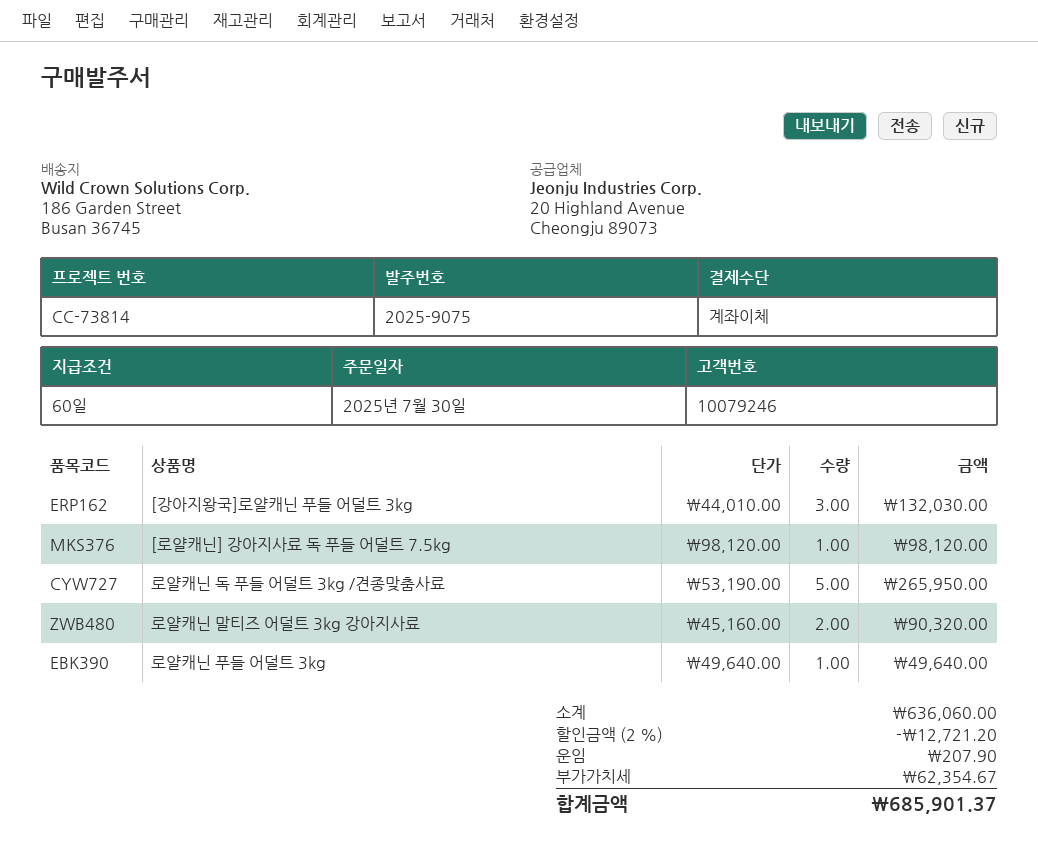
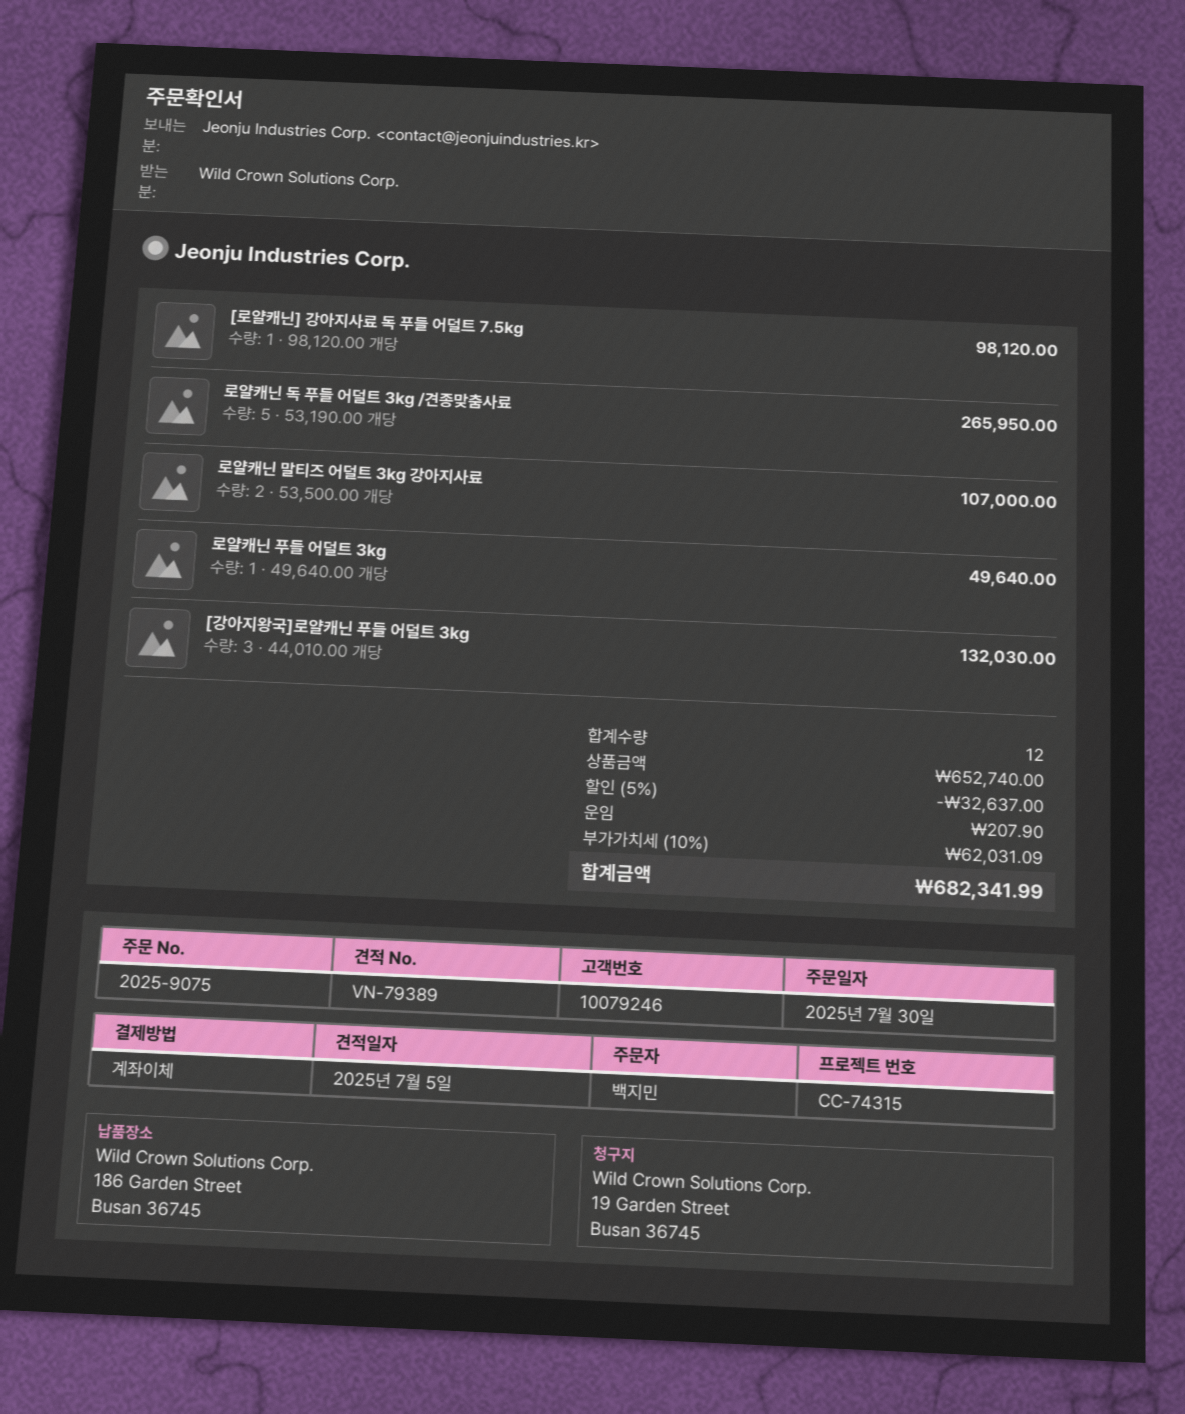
reference: CC-73814 -> CC-74315
로얄캐닌 말티즈 어덜트 3kg 강아지사료: 2 x 45160.00 = 90320.00 -> 2 x 53500.00 = 107000.00
subtotal: 636060.00 -> 652740.00
discount: 2% = 12721.20 -> 5% = 32637.00
tax: 62354.67 -> 62031.09
total: 685901.37 -> 682341.99

